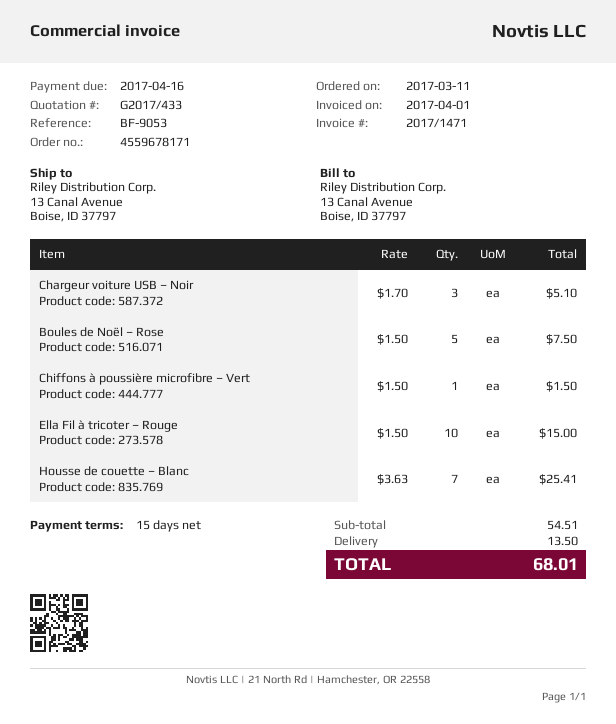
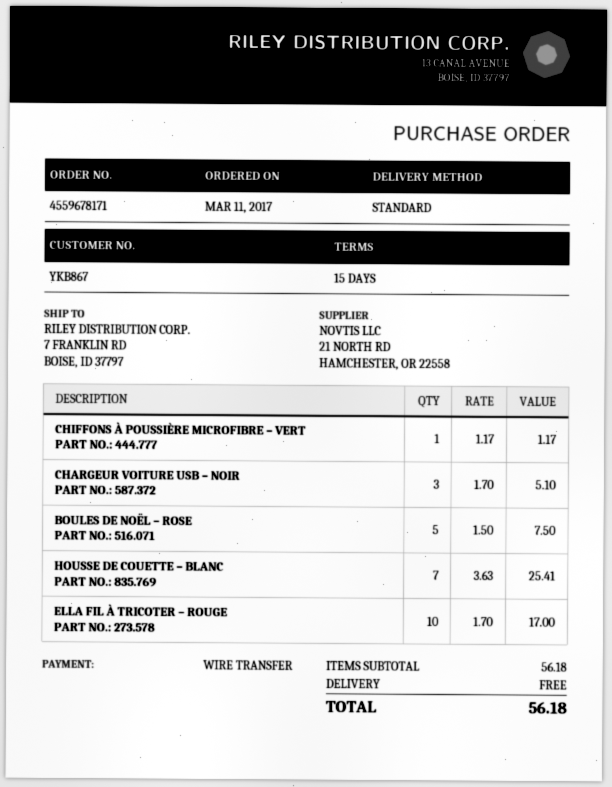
ship to: 13 Canal Avenue, Boise, ID 37797 -> 7 FRANKLIN RD, BOISE, ID 37797
Chiffons à poussière microfibre – Vert: 1 x 1.50 = 1.50 -> 1 x 1.17 = 1.17
Ella Fil à tricoter – Rouge: 10 x 1.50 = 15.00 -> 10 x 1.70 = 17.00
subtotal: 54.51 -> 56.18
shipping: 13.50 -> 0.00
total: 68.01 -> 56.18

